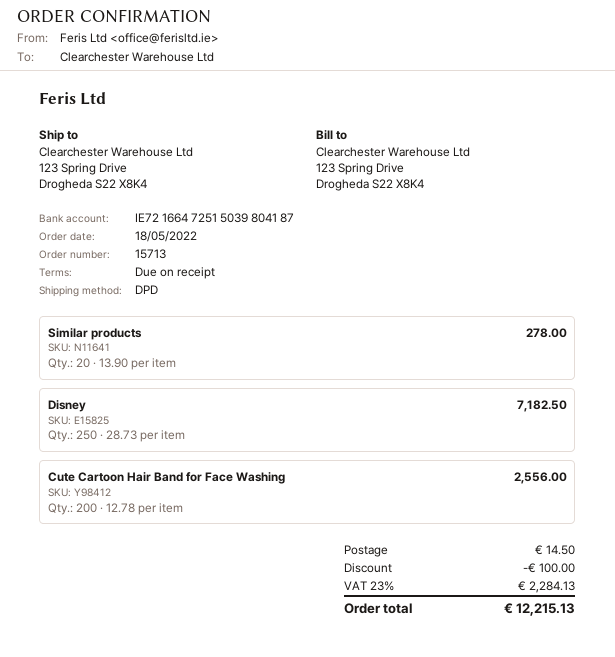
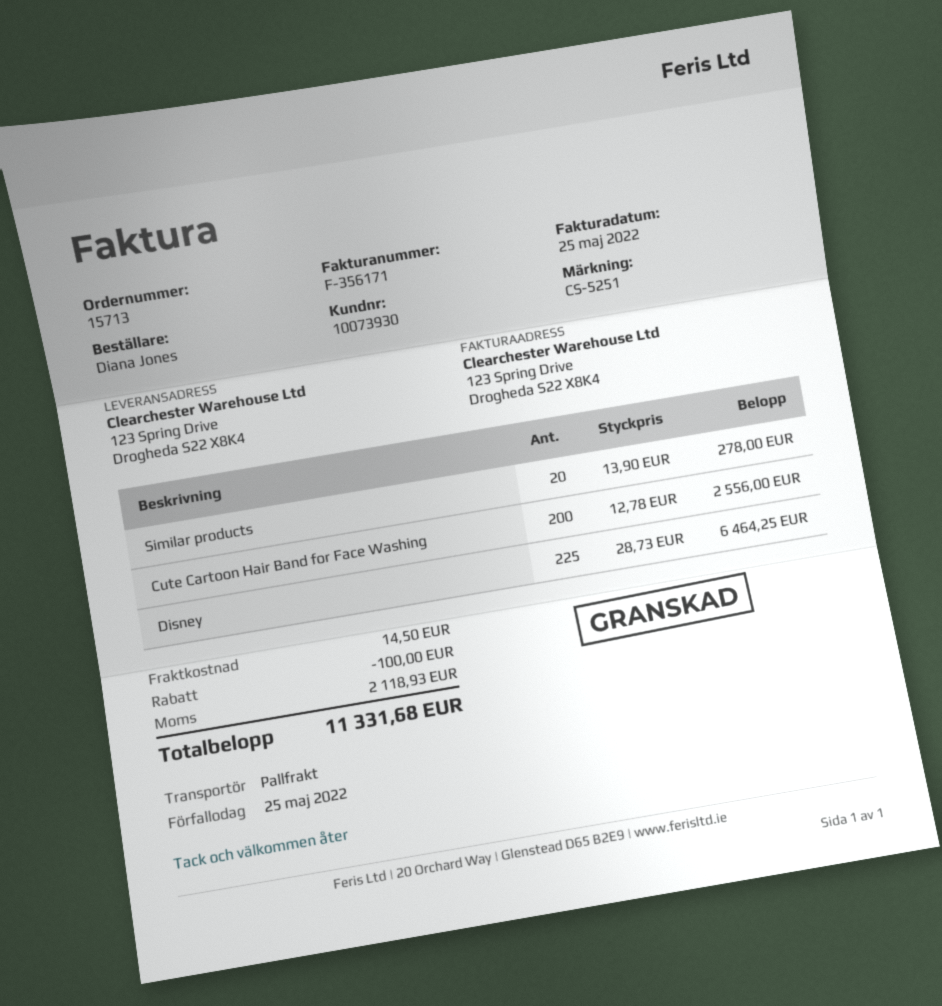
shipping method: DPD -> pallet freight
Disney: 250 x 28.73 = 7182.50 -> 225 x 28.73 = 6464.25
tax: 2284.13 -> 2118.93
total: 12215.13 -> 11331.68

